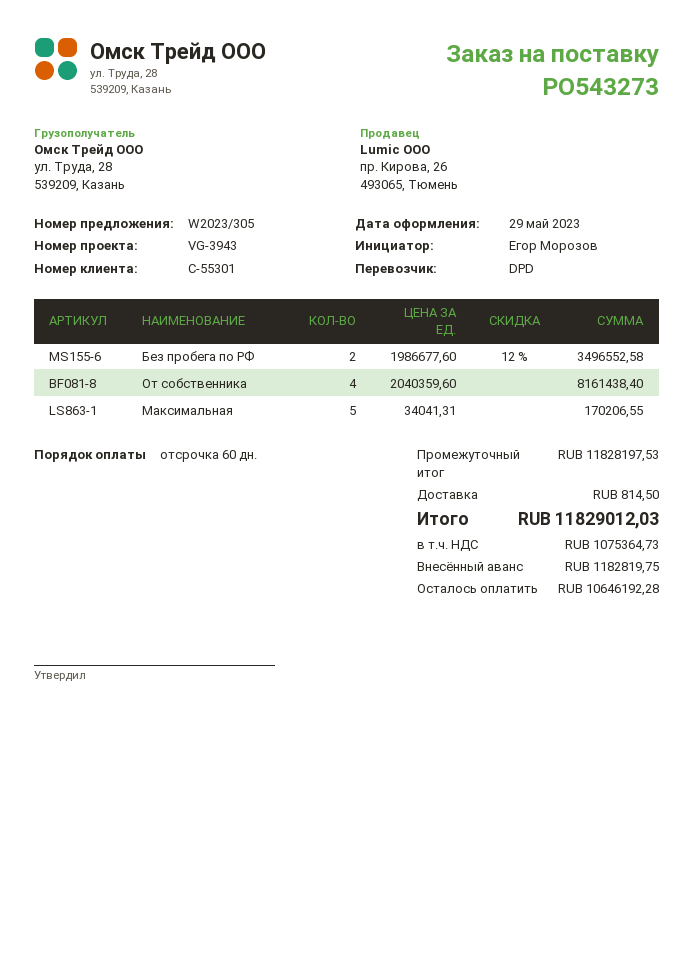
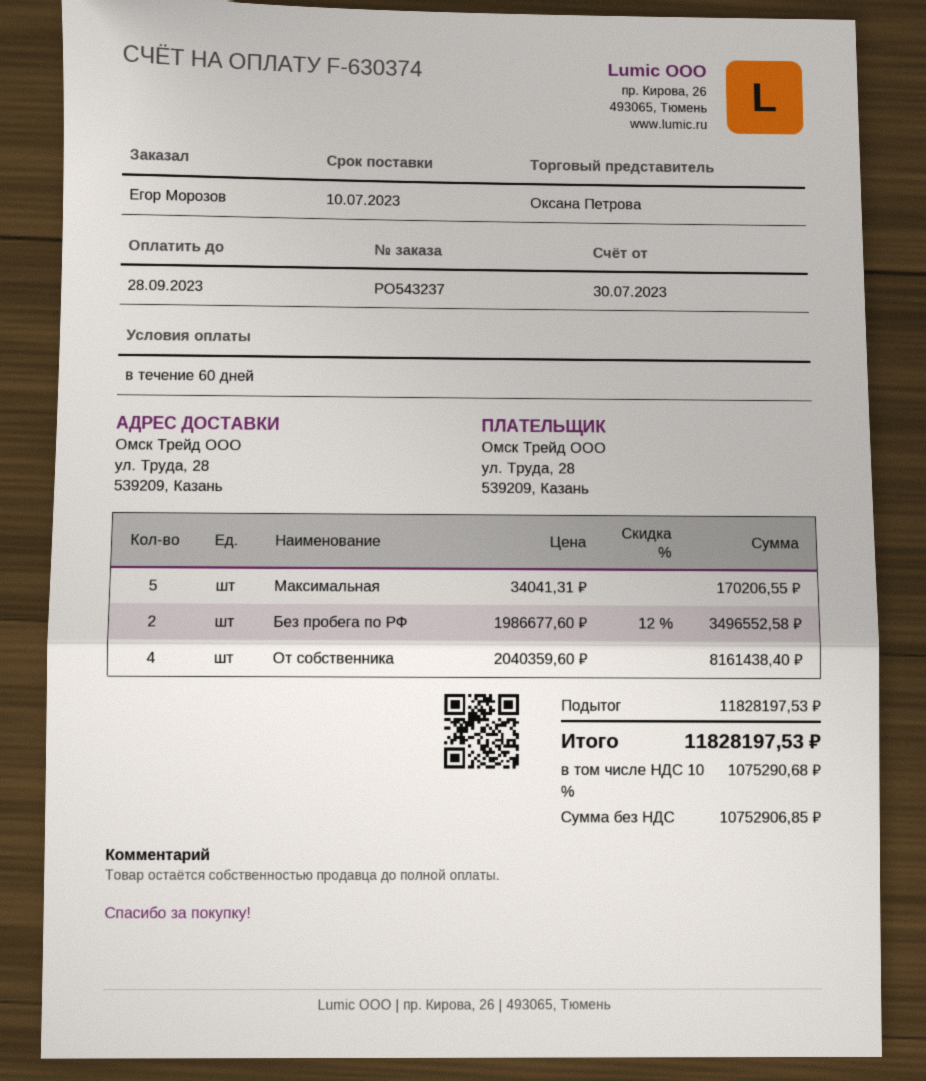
order number: PO543273 -> PO543237
shipping: 814.50 -> none
tax: 1075364.73 -> 1075290.68
total: 11829012.03 -> 11828197.53

